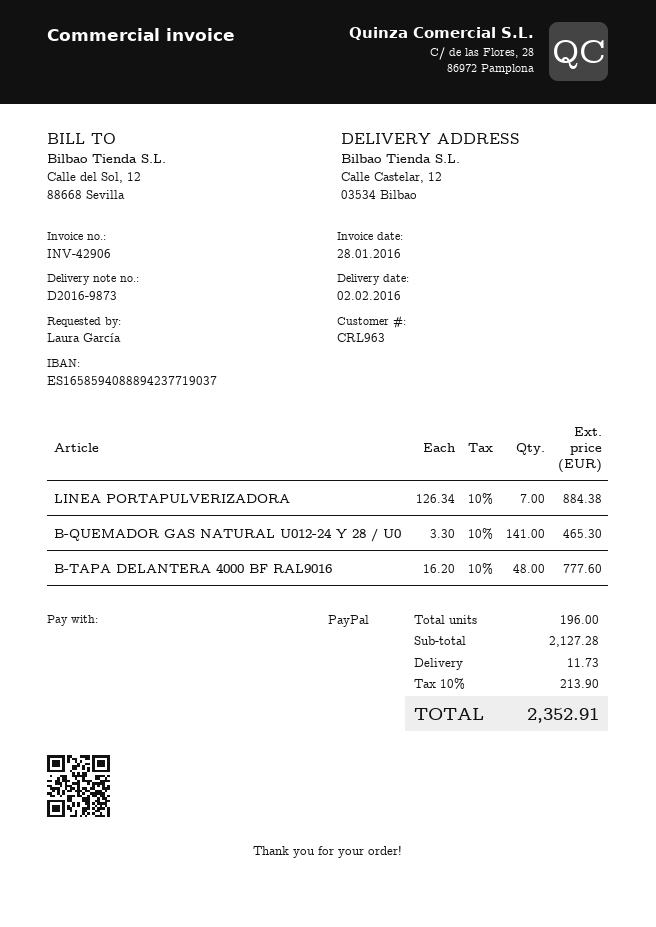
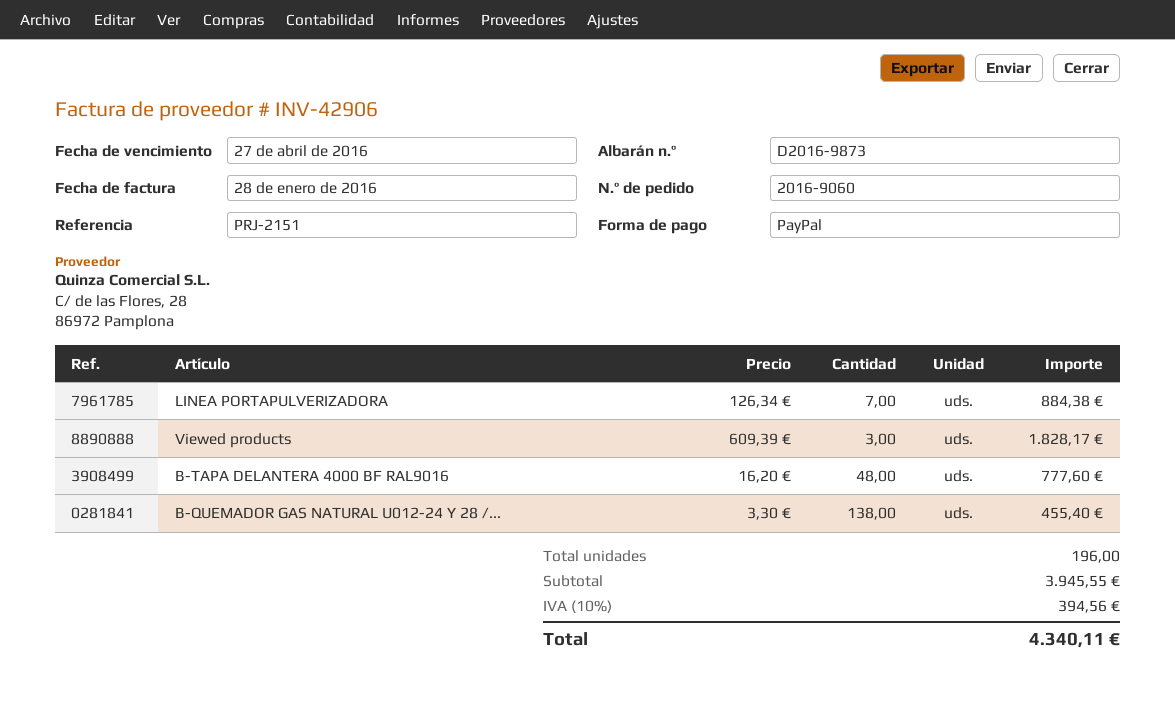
B-QUEMADOR GAS NATURAL U012-24 Y 28 / U0: 141 x 3.30 = 465.30 -> 138 x 3.30 = 455.40
Viewed products: none -> 3 x 609.39 = 1828.17
subtotal: 2127.28 -> 3945.55
shipping: 11.73 -> none
tax: 10% = 213.90 -> 10% = 394.56
total: 2352.91 -> 4340.11

